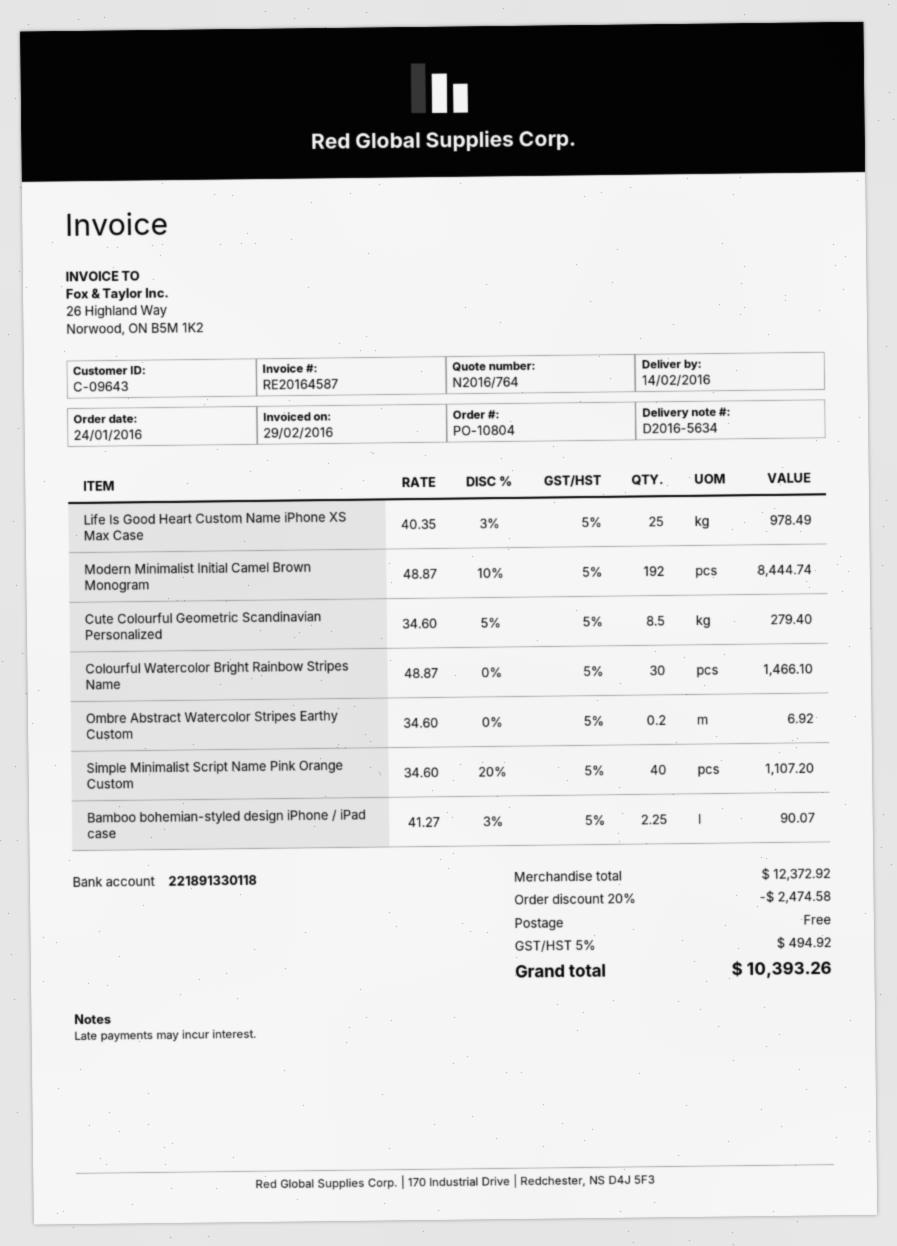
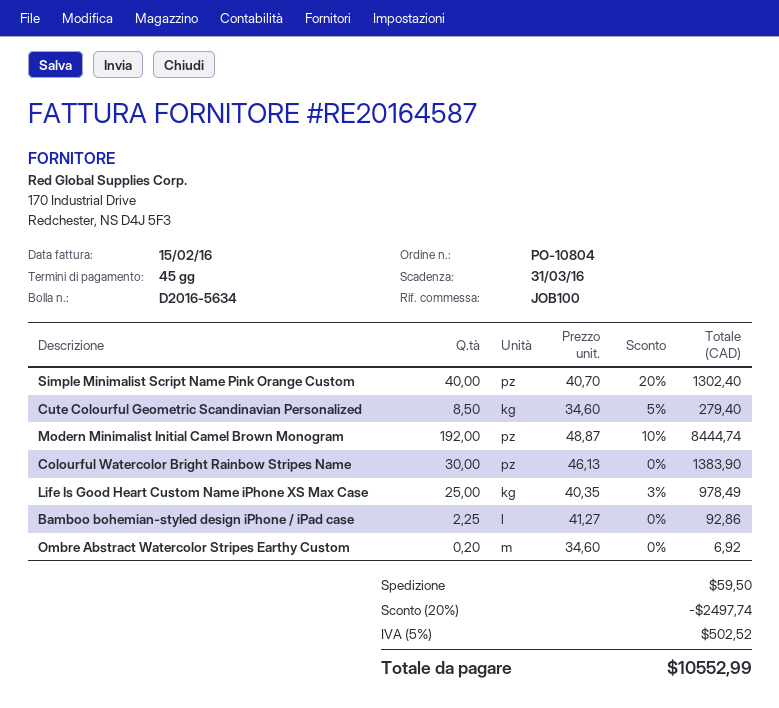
invoice date: 2016-02-29 -> 2016-02-15
Colourful Watercolor Bright Rainbow Stripes Name: 30 x 48.87 = 1466.10 -> 30 x 46.13 = 1383.90
Simple Minimalist Script Name Pink Orange Custom: 40 x 34.60 - 20% = 1107.20 -> 40 x 40.70 - 20% = 1302.40
Bamboo bohemian-styled design iPhone / iPad case: 2.25 x 41.27 - 3% = 90.07 -> 2.25 x 41.27 = 92.86
discount: 20% = 2474.58 -> 20% = 2497.74
shipping: 0.00 -> 59.50
tax: 5% = 494.92 -> 5% = 502.52
total: 10393.26 -> 10552.99

